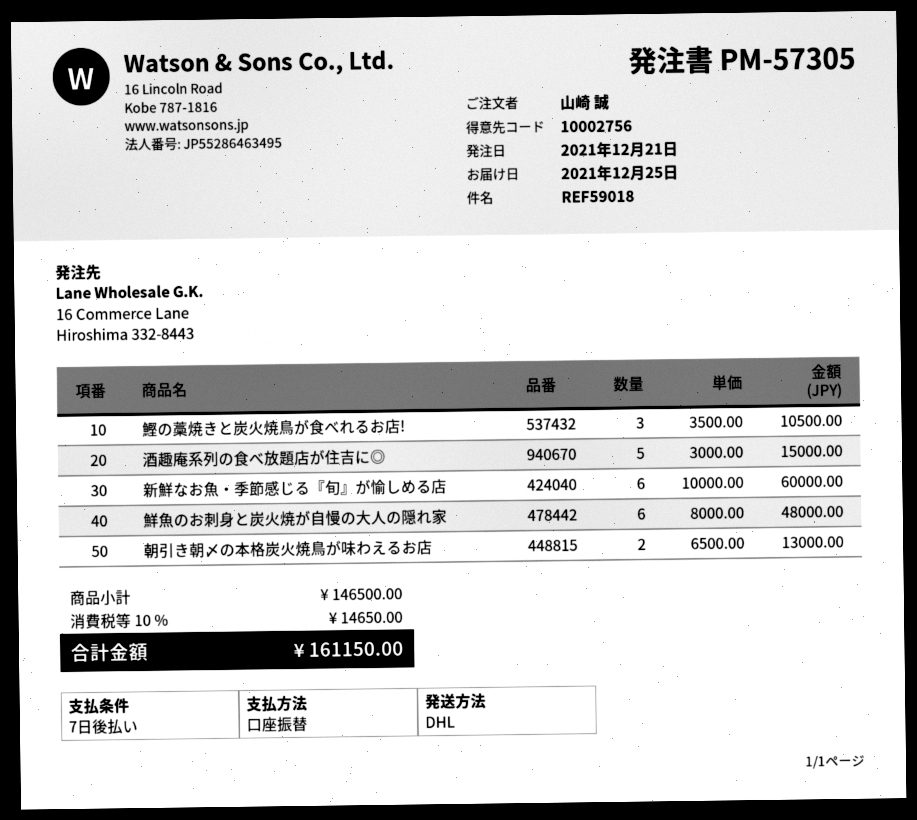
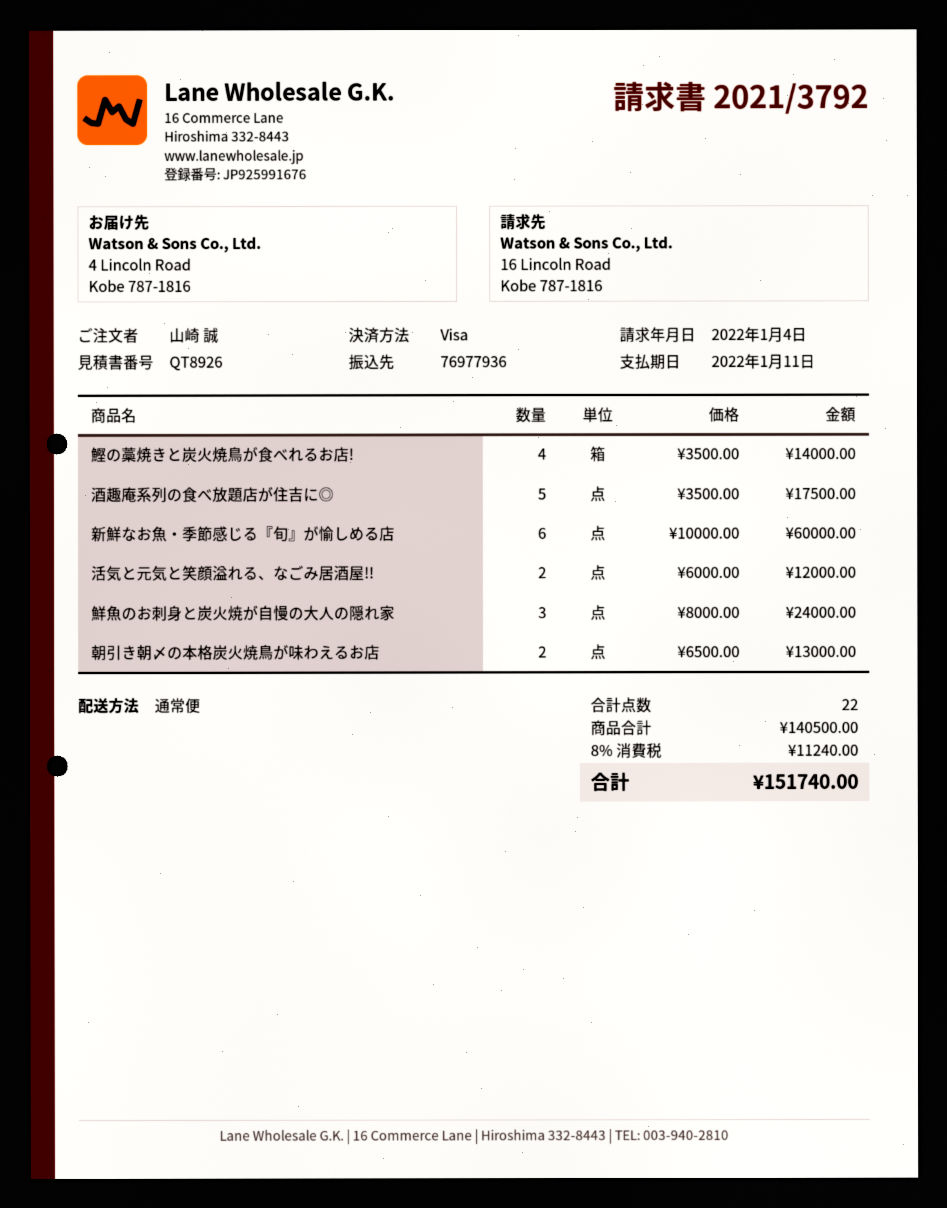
payment method: direct debit -> Visa
shipping method: DHL -> standard
鰹の藁焼きと炭火焼鳥が食べれるお店!: 3 x 3500.00 = 10500.00 -> 4 x 3500.00 = 14000.00
酒趣庵系列の食べ放題店が住吉に◎: 5 x 3000.00 = 15000.00 -> 5 x 3500.00 = 17500.00
鮮魚のお刺身と炭火焼が自慢の大人の隠れ家: 6 x 8000.00 = 48000.00 -> 3 x 8000.00 = 24000.00
活気と元気と笑顔溢れる、なごみ居酒屋!!: none -> 2 x 6000.00 = 12000.00
subtotal: 146500.00 -> 140500.00
tax: 10% = 14650.00 -> 8% = 11240.00
total: 161150.00 -> 151740.00

